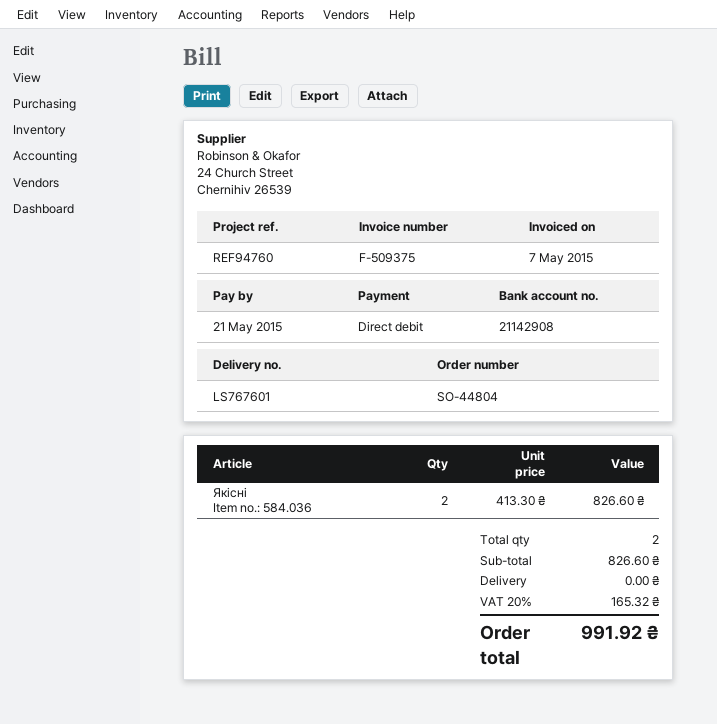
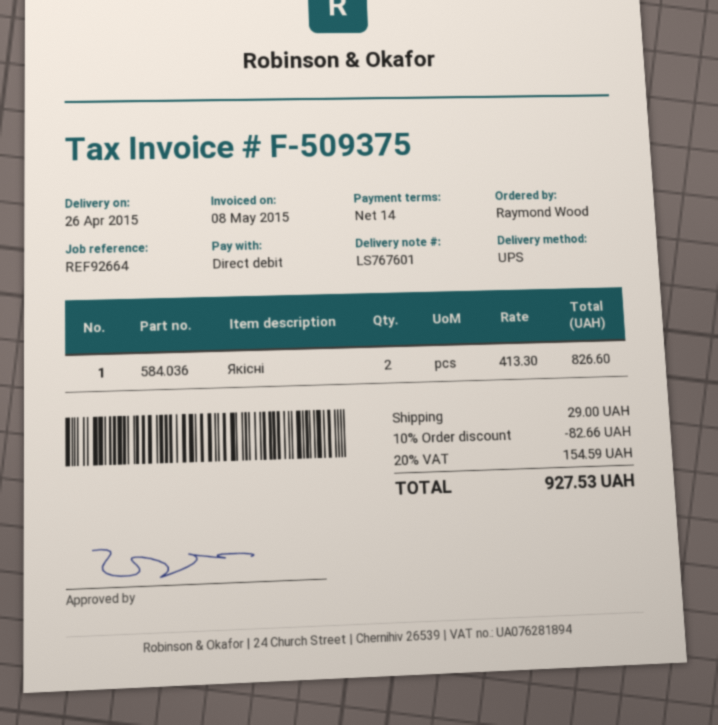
invoice date: 2015-05-07 -> 2015-05-08
reference: REF94760 -> REF92664
discount: none -> 10% = 82.66
shipping: 0.00 -> 29.00
tax: 20% = 165.32 -> 20% = 154.59
total: 991.92 -> 927.53

